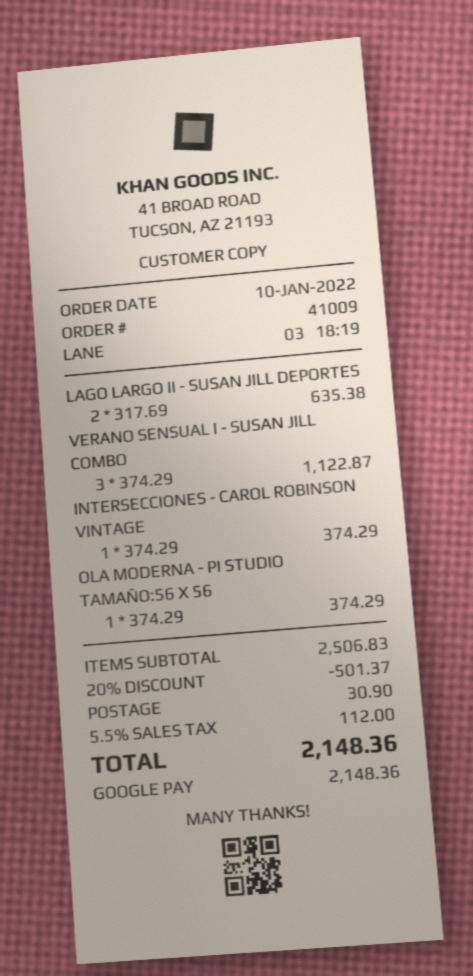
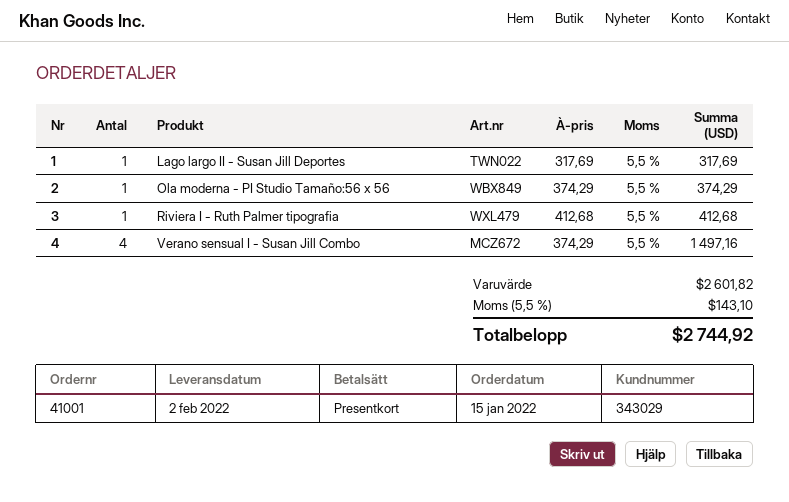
order number: 41009 -> 41001
order date: 2022-01-10 -> 2022-01-15
payment method: Google Pay -> gift card
LAGO LARGO II - SUSAN JILL DEPORTES: 2 x 317.69 = 635.38 -> 1 x 317.69 = 317.69
VERANO SENSUAL I - SUSAN JILL COMBO: 3 x 374.29 = 1122.87 -> 4 x 374.29 = 1497.16
INTERSECCIONES - CAROL ROBINSON VINTAGE: 1 x 374.29 = 374.29 -> none
Riviera I - Ruth Palmer tipografia: none -> 1 x 412.68 = 412.68
subtotal: 2506.83 -> 2601.82
discount: 20% = 501.37 -> none
shipping: 30.90 -> none
tax: 5.5% = 112.00 -> 5.5% = 143.10
total: 2148.36 -> 2744.92

